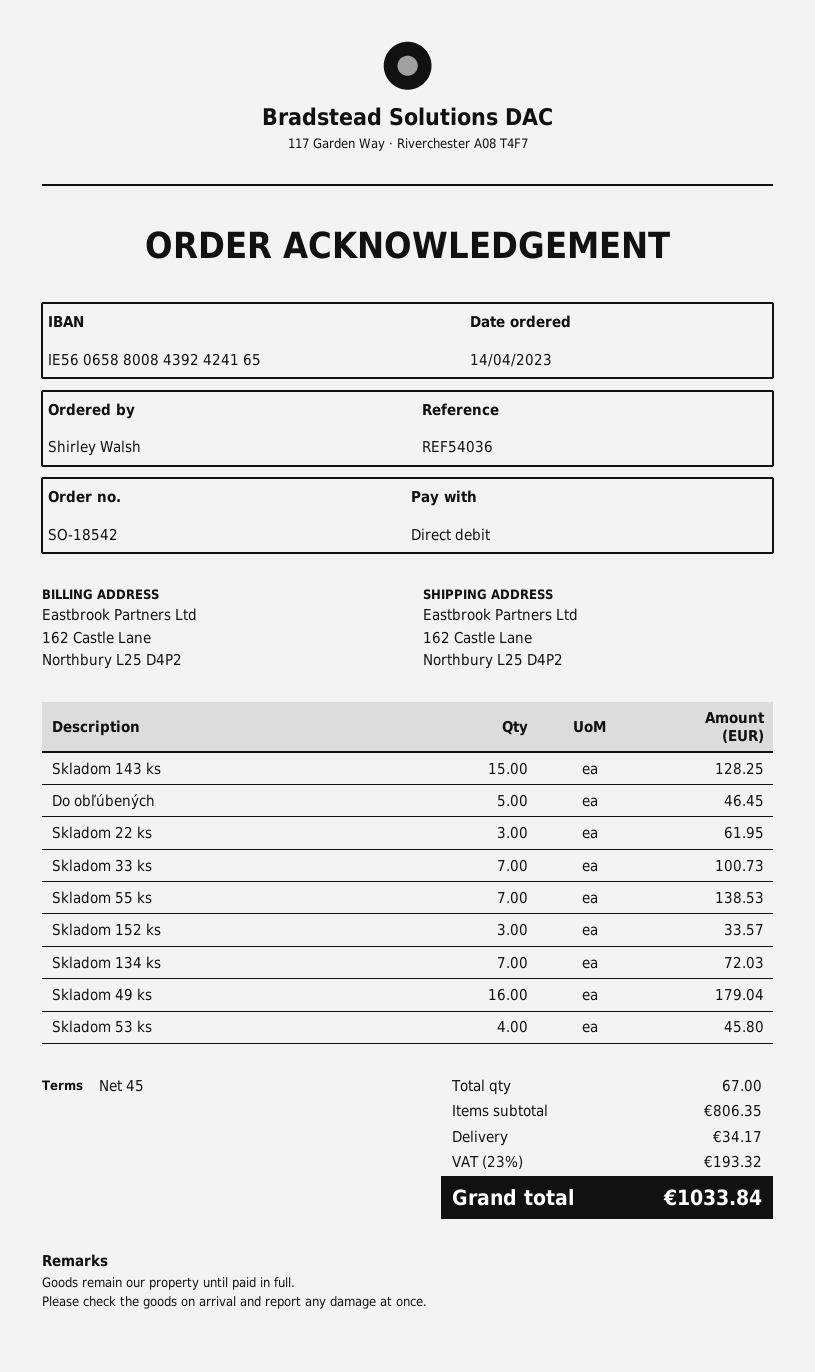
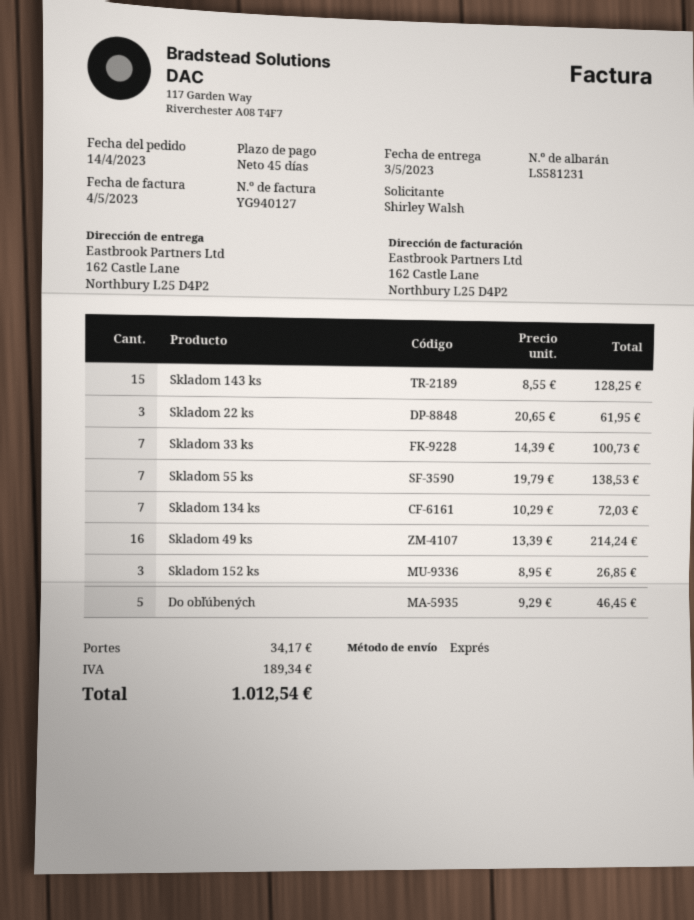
Skladom 152 ks: 3 for 33.57 -> 3 for 26.85
Skladom 49 ks: 16 for 179.04 -> 16 for 214.24
Skladom 53 ks: 4 for 45.80 -> none
tax: 193.32 -> 189.34
total: 1033.84 -> 1012.54

